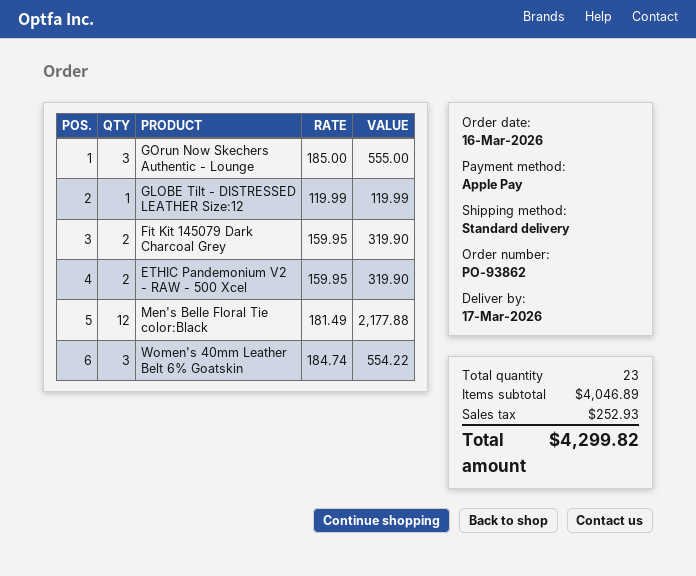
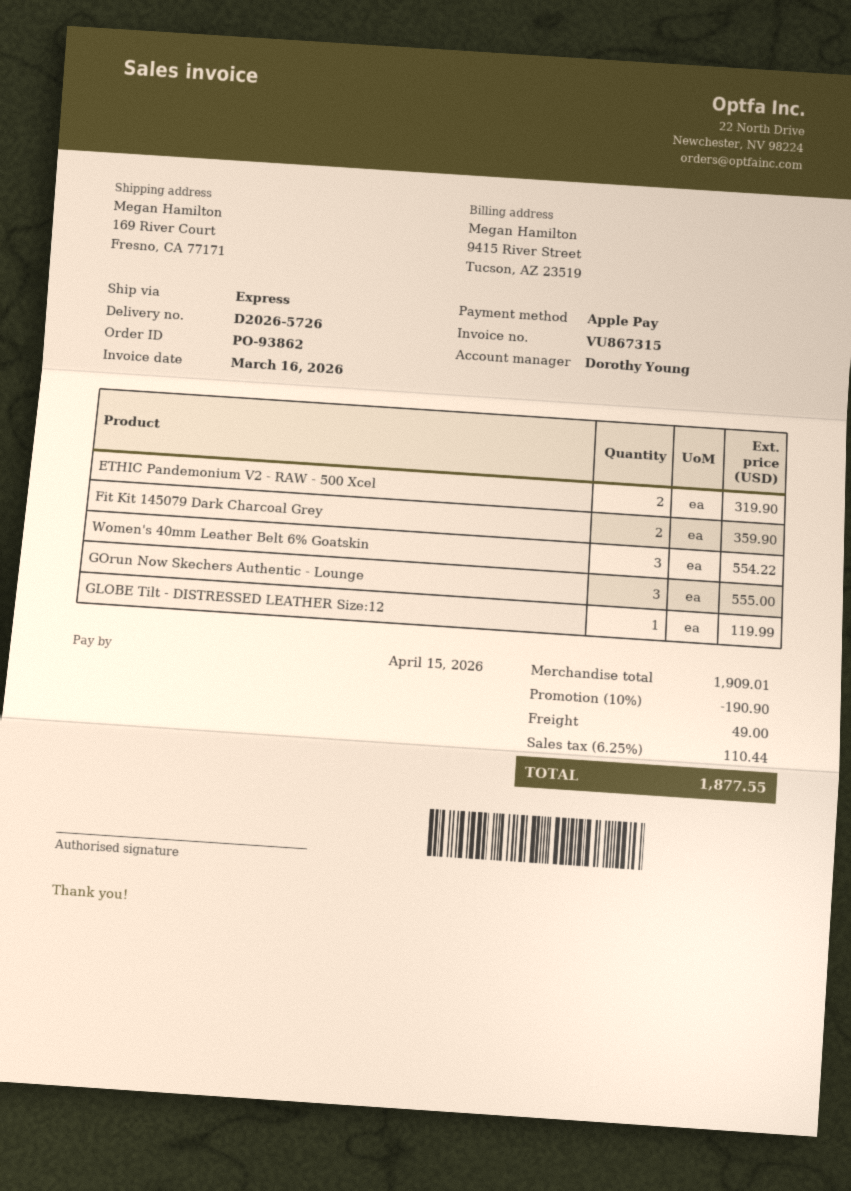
shipping method: standard -> express
Fit Kit 145079 Dark Charcoal Grey: 2 for 319.90 -> 2 for 359.90
Men's Belle Floral Tie color:Black: 12 for 2177.88 -> none
subtotal: 4046.89 -> 1909.01
discount: none -> 10% = 190.90
shipping: none -> 49.00
tax: 252.93 -> 110.44
total: 4299.82 -> 1877.55

